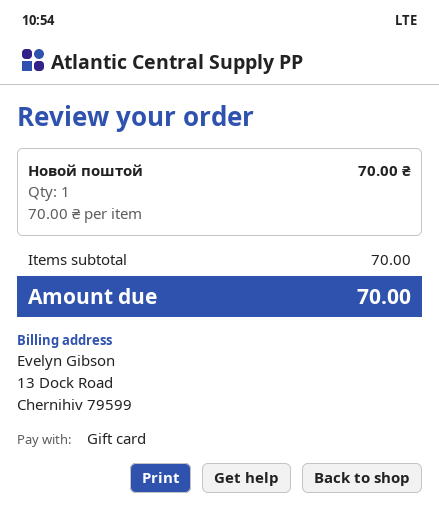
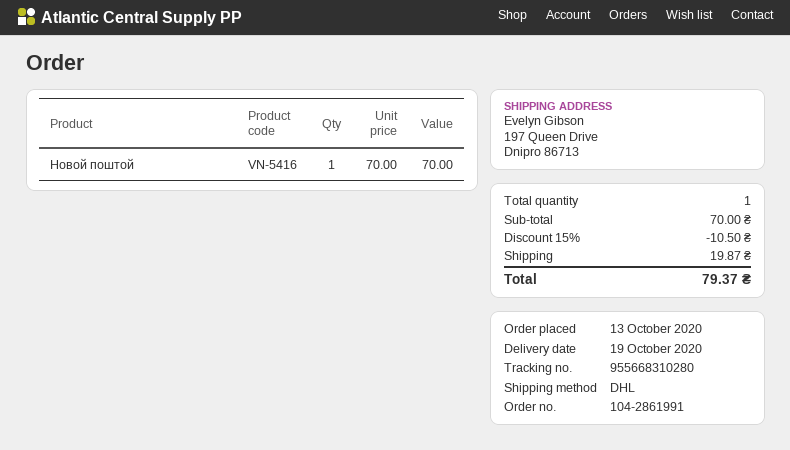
discount: none -> 15% = 10.50
shipping: none -> 19.87
total: 70.00 -> 79.37

